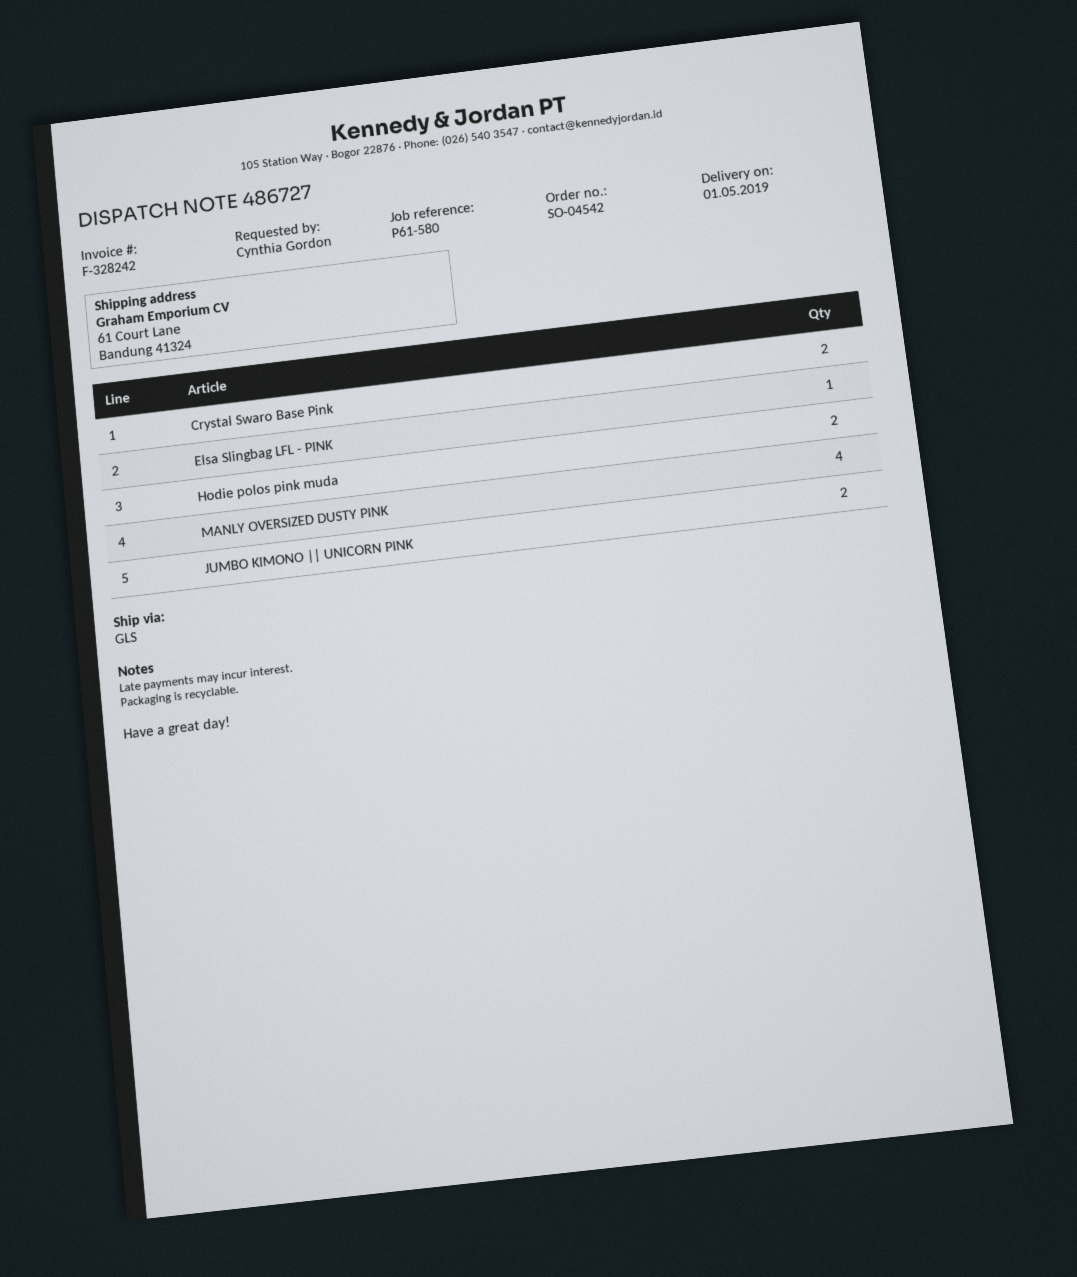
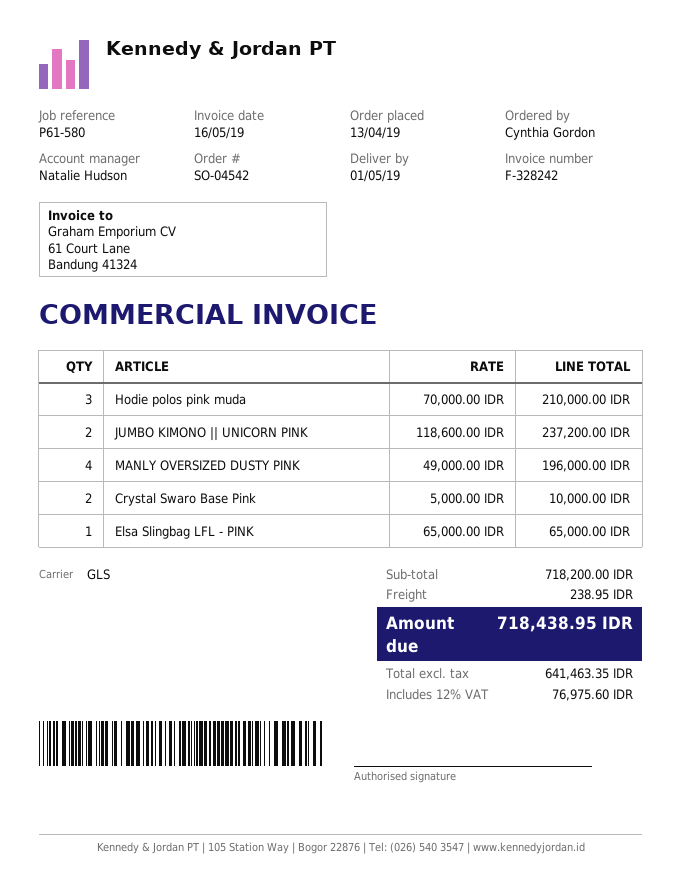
Hodie polos pink muda: 2 -> 3

